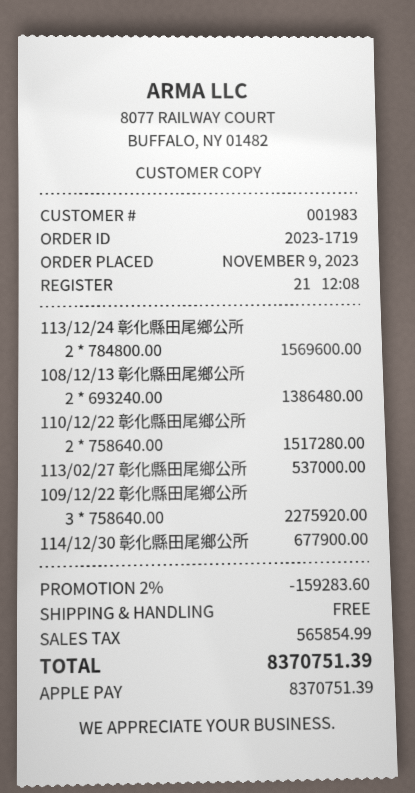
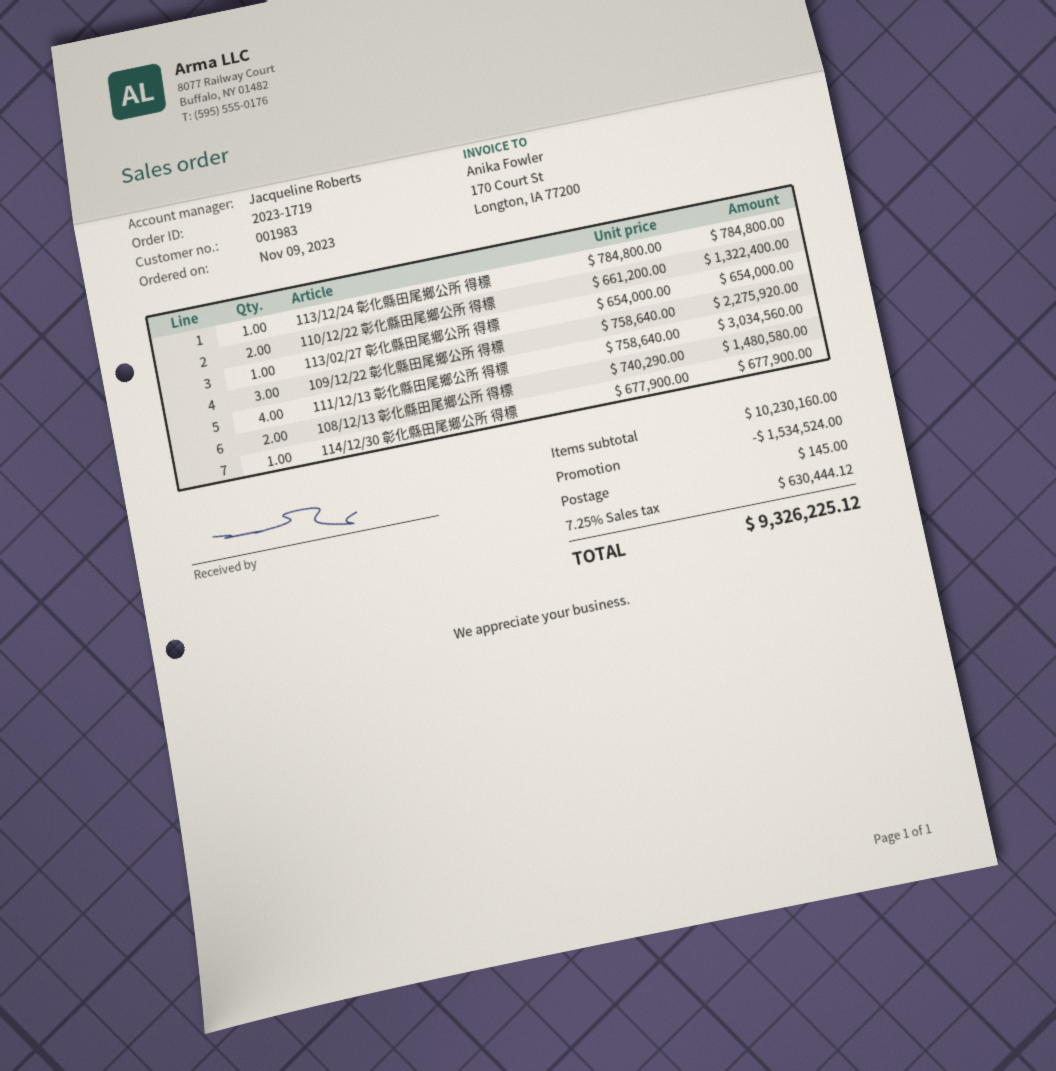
113/12/24 彰化縣田尾鄉公所: 2 x 784800.00 = 1569600.00 -> 1 x 784800.00 = 784800.00
108/12/13 彰化縣田尾鄉公所: 2 x 693240.00 = 1386480.00 -> 2 x 740290.00 = 1480580.00
110/12/22 彰化縣田尾鄉公所: 2 x 758640.00 = 1517280.00 -> 2 x 661200.00 = 1322400.00
113/02/27 彰化縣田尾鄉公所: 1 x 537000.00 = 537000.00 -> 1 x 654000.00 = 654000.00
111/12/13 彰化縣田尾鄉公所 得標: none -> 4 x 758640.00 = 3034560.00
discount: 159283.60 -> 1534524.00
shipping: 0.00 -> 145.00
tax: 565854.99 -> 630444.12
total: 8370751.39 -> 9326225.12

